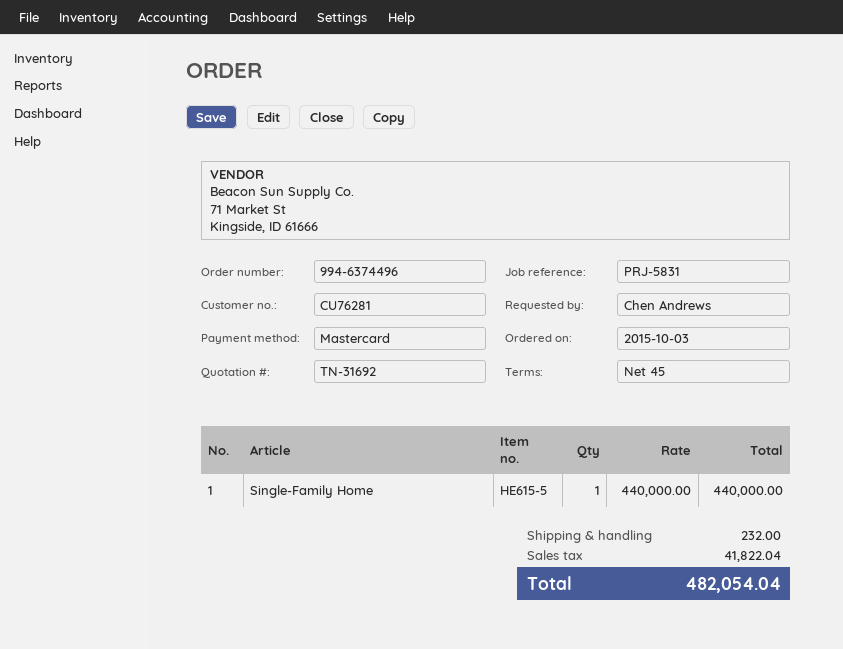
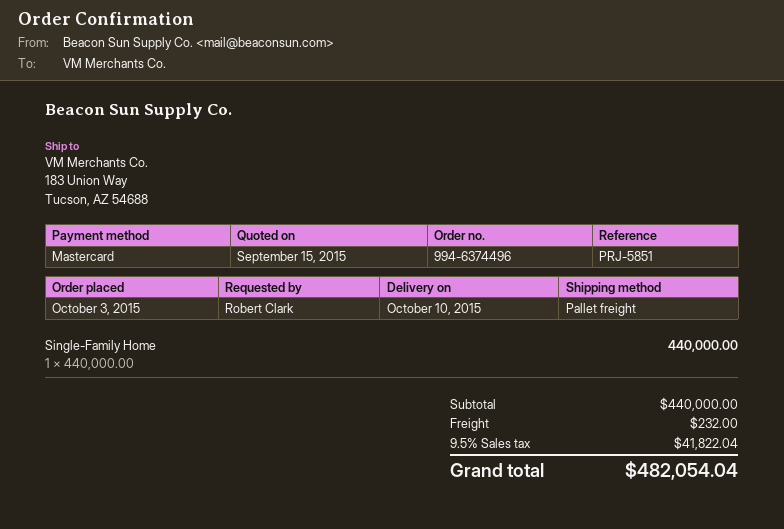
reference: PRJ-5831 -> PRJ-5851
ordered by: Chen Andrews -> Robert Clark

